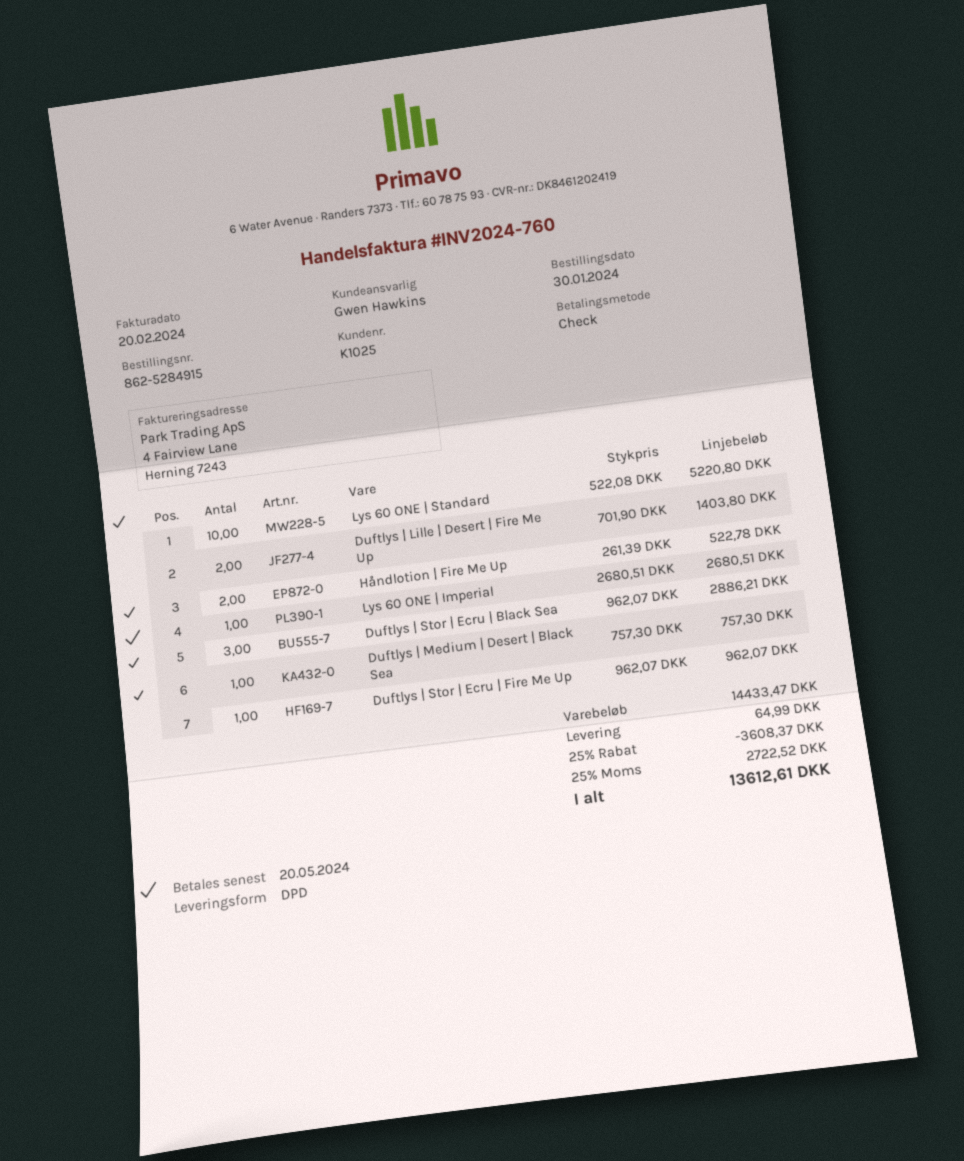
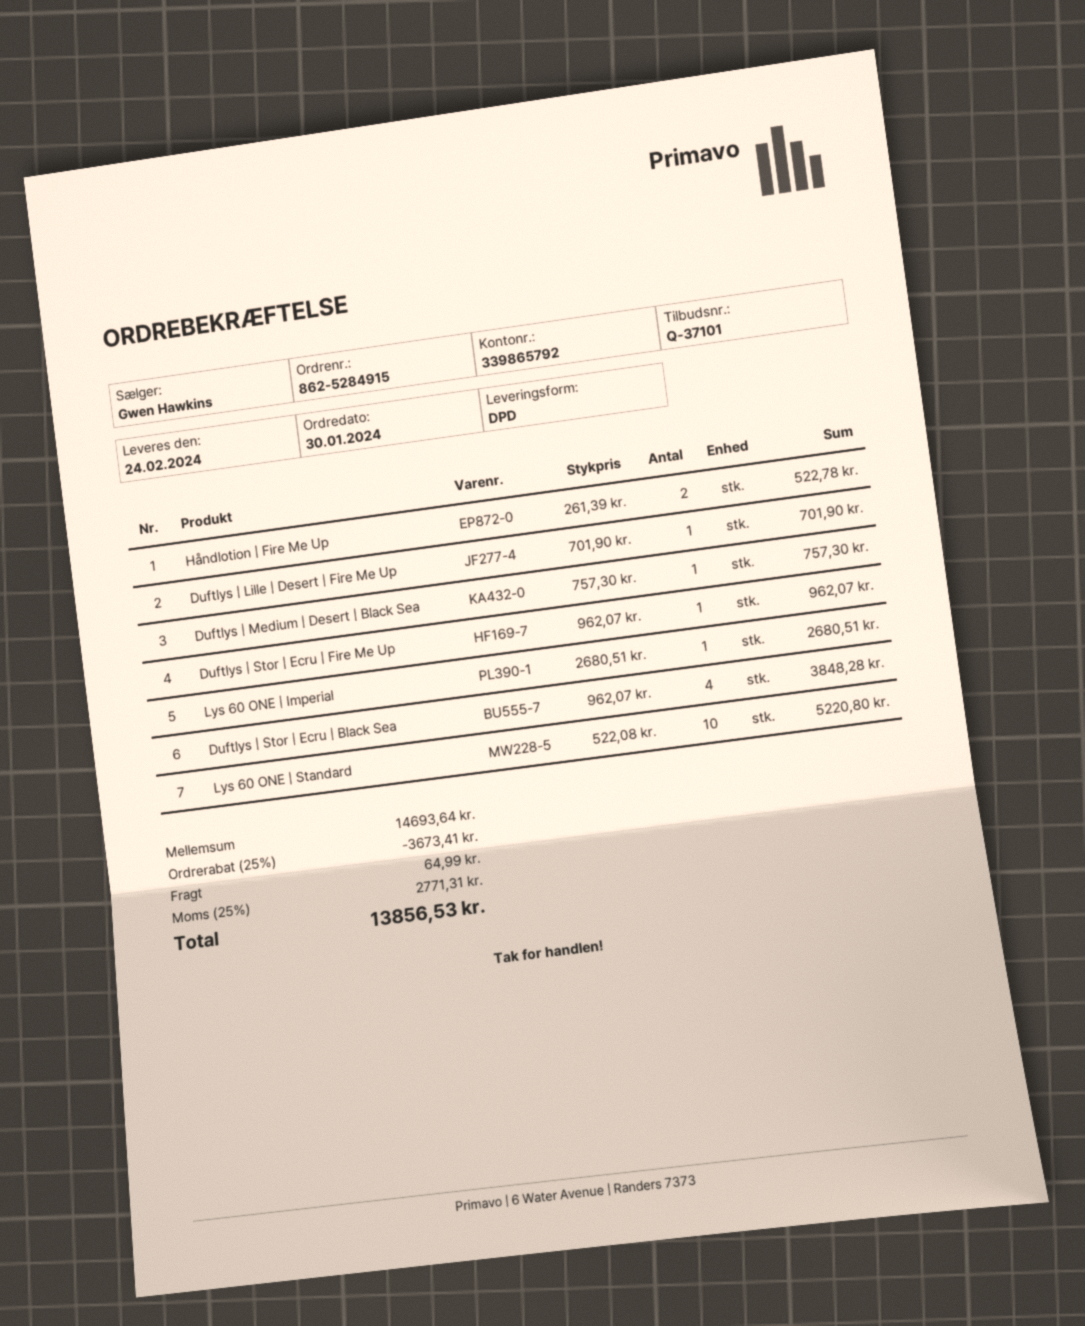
Duftlys | Lille | Desert | Fire Me Up: 2 x 701.90 = 1403.80 -> 1 x 701.90 = 701.90
Duftlys | Stor | Ecru | Black Sea: 3 x 962.07 = 2886.21 -> 4 x 962.07 = 3848.28
subtotal: 14433.47 -> 14693.64
discount: 25% = 3608.37 -> 25% = 3673.41
tax: 25% = 2722.52 -> 25% = 2771.31
total: 13612.61 -> 13856.53

